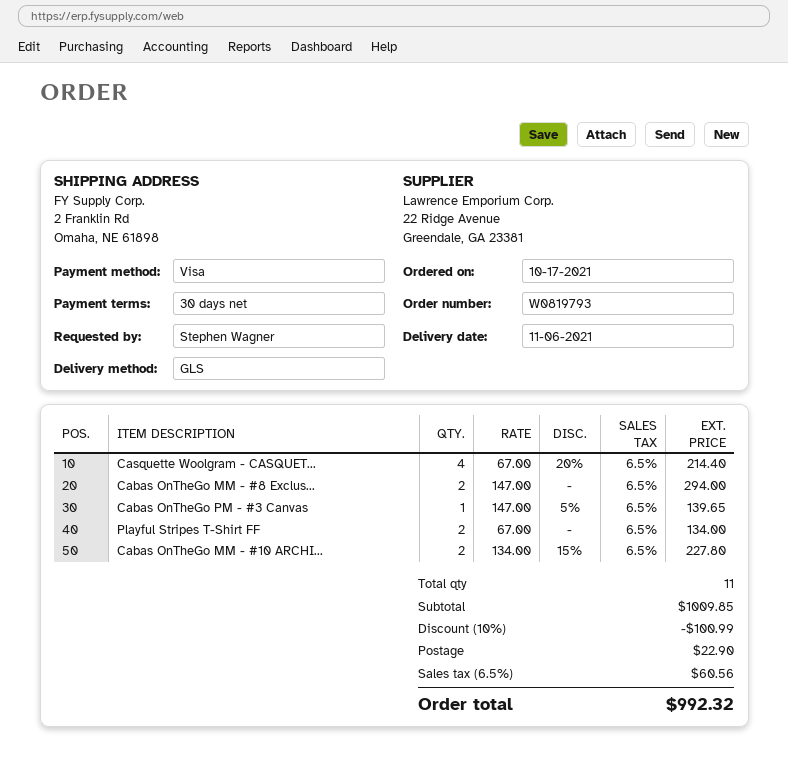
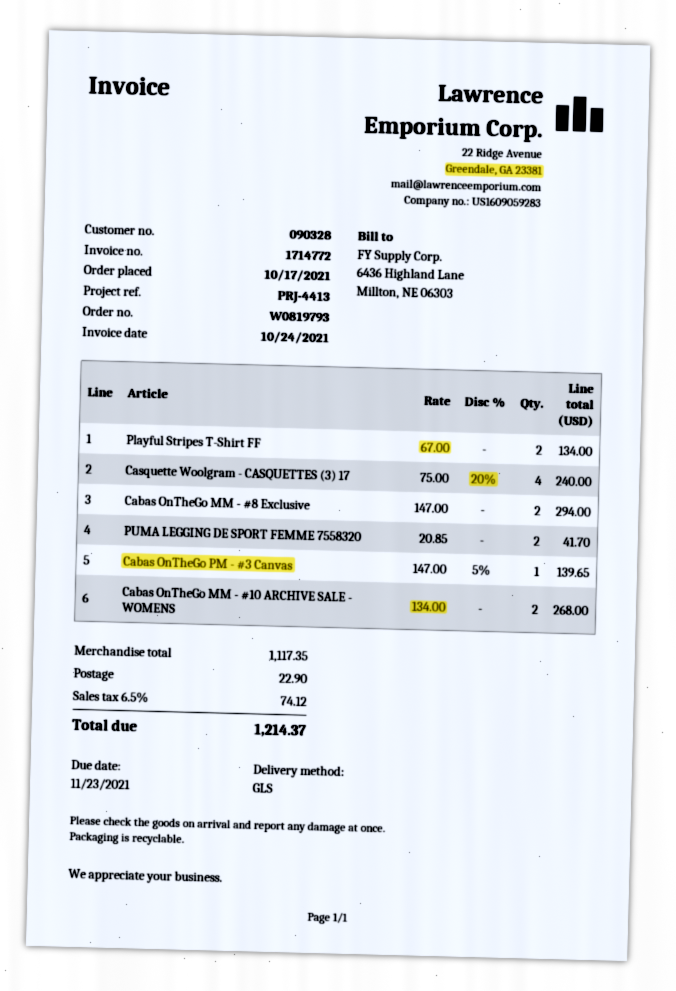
Casquette Woolgram - CASQUET...: 4 x 67.00 - 20% = 214.40 -> 4 x 75.00 - 20% = 240.00
Cabas OnTheGo MM - #10 ARCHI...: 2 x 134.00 - 15% = 227.80 -> 2 x 134.00 = 268.00
PUMA LEGGING DE SPORT FEMME 7558320: none -> 2 x 20.85 = 41.70
subtotal: 1009.85 -> 1117.35
discount: 10% = 100.99 -> none
tax: 6.5% = 60.56 -> 6.5% = 74.12
total: 992.32 -> 1214.37

